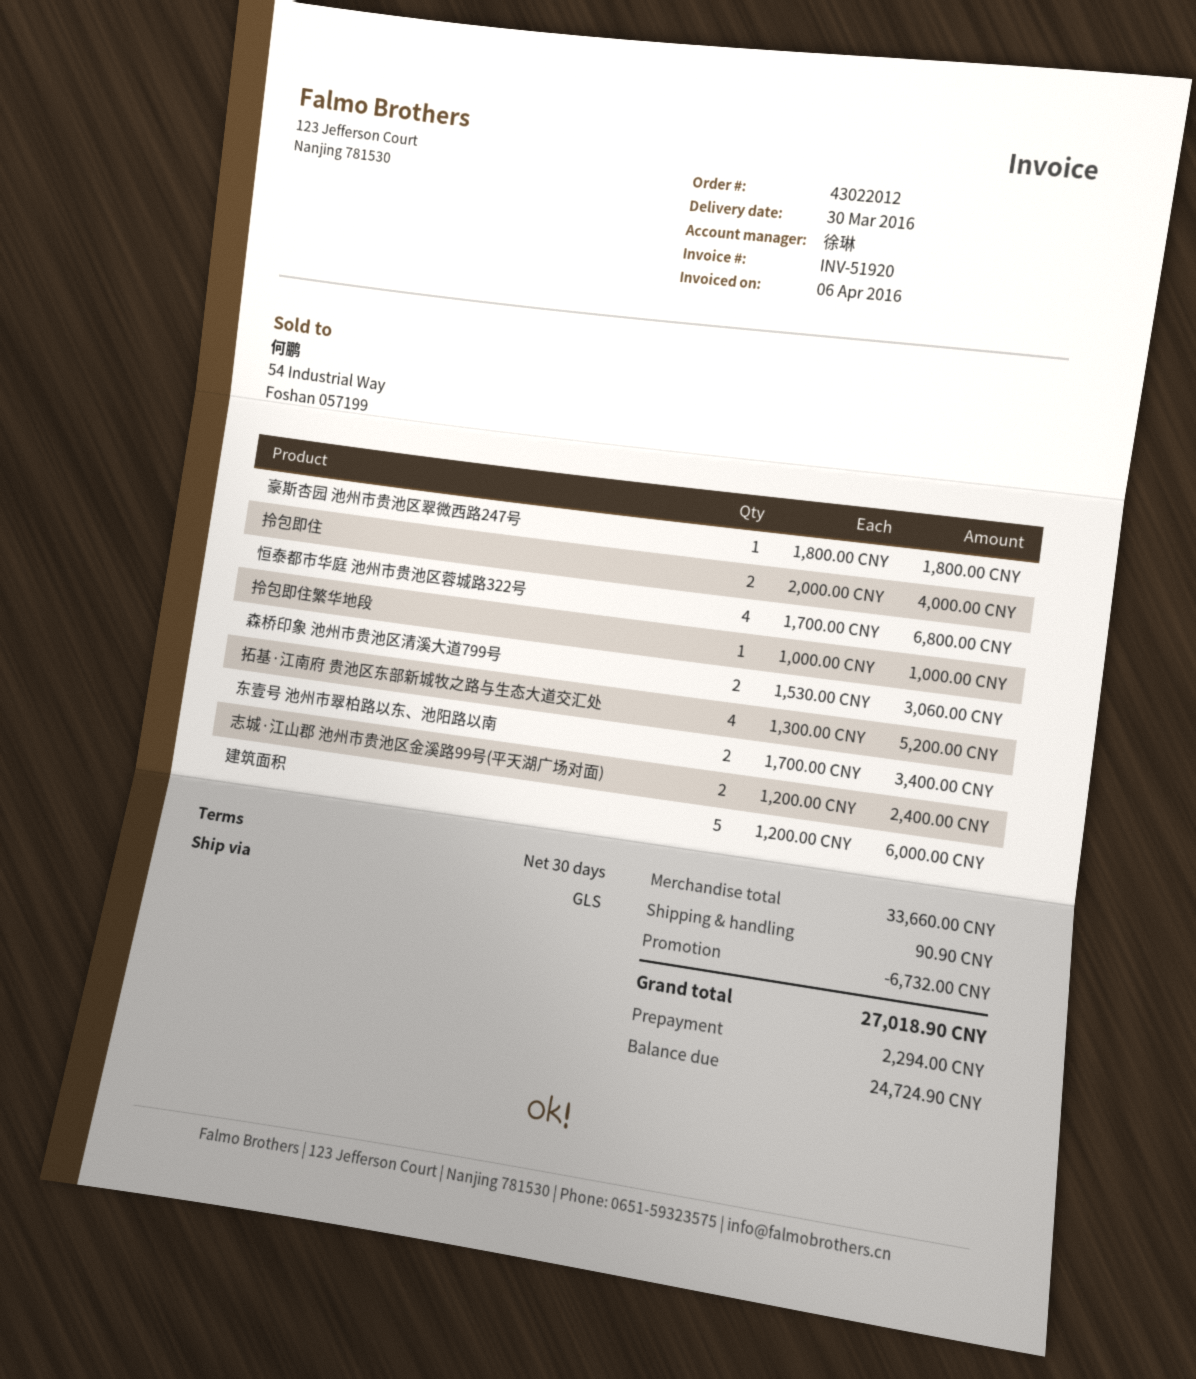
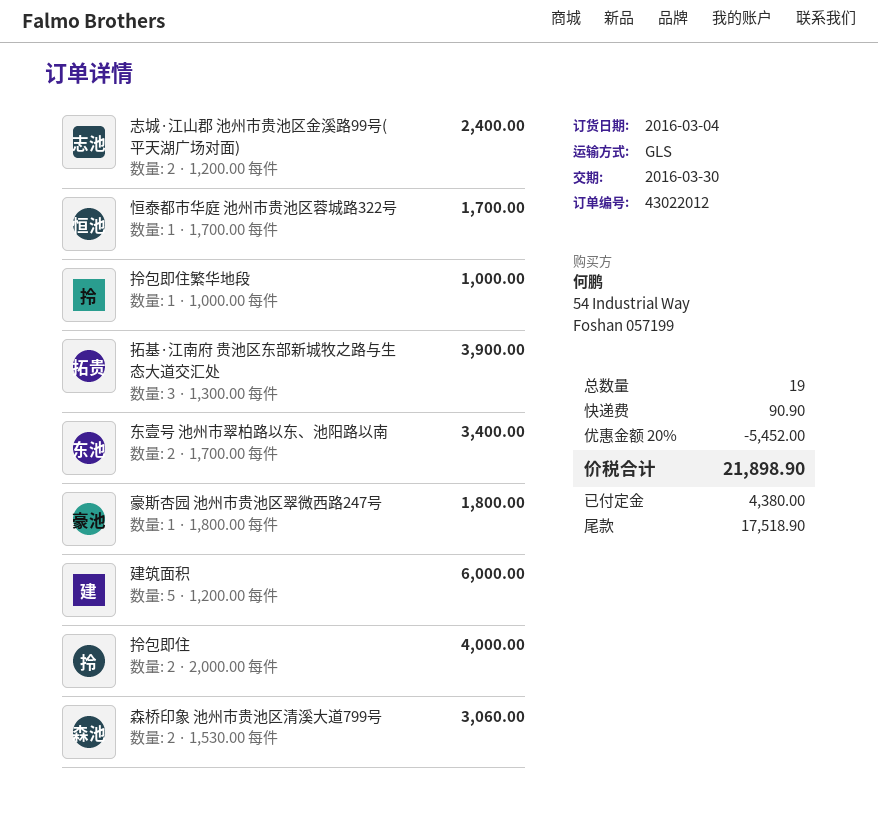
恒泰都市华庭 池州市贵池区蓉城路322号: 4 x 1700.00 = 6800.00 -> 1 x 1700.00 = 1700.00
拓基·江南府 贵池区东部新城牧之路与生态大道交汇处: 4 x 1300.00 = 5200.00 -> 3 x 1300.00 = 3900.00
discount: 6732.00 -> 5452.00
total: 27018.90 -> 21898.90
deposit: 2294.00 -> 4380.00
balance: 24724.90 -> 17518.90

